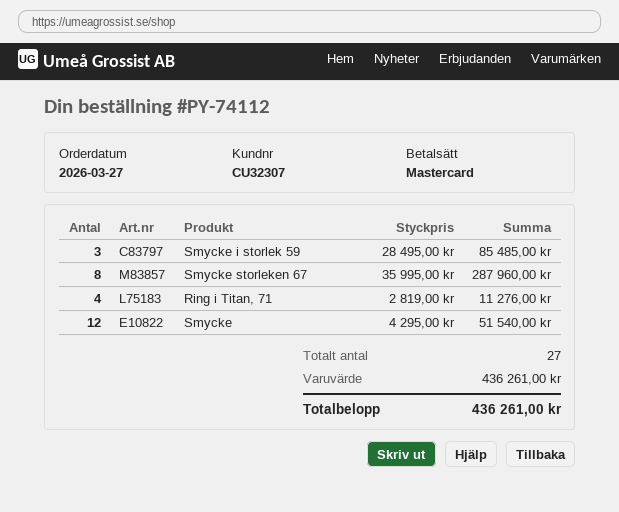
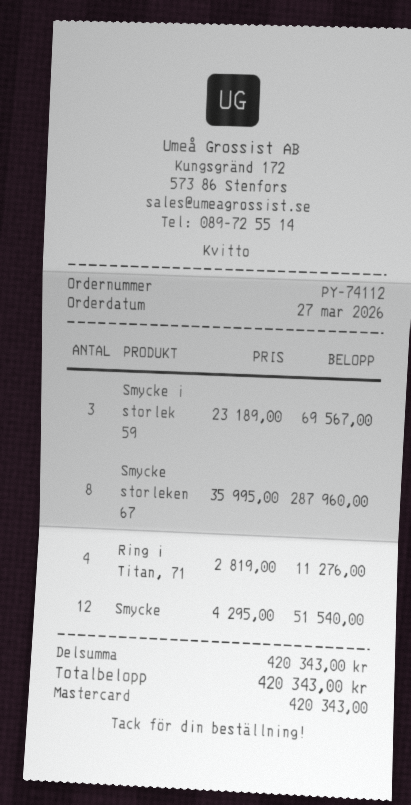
Smycke i storlek 59: 3 x 28495.00 = 85485.00 -> 3 x 23189.00 = 69567.00
subtotal: 436261.00 -> 420343.00
total: 436261.00 -> 420343.00

